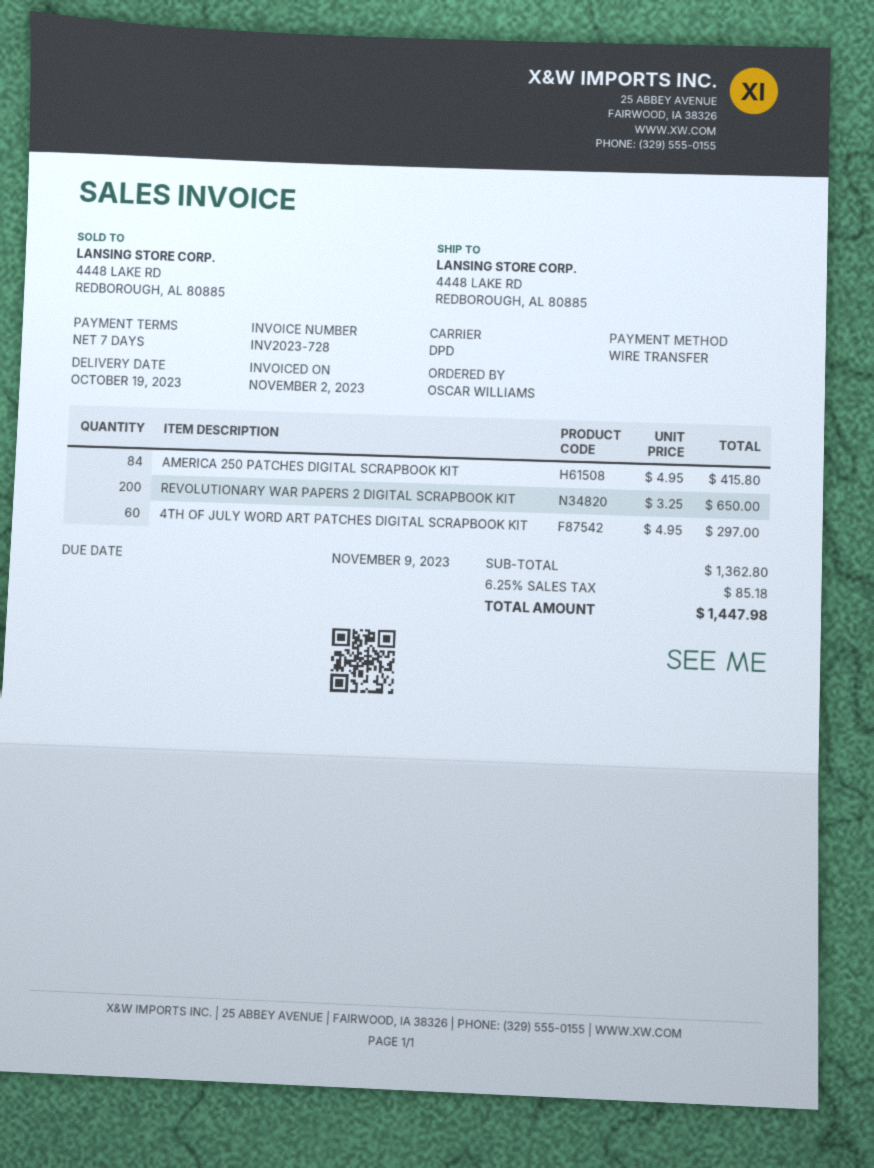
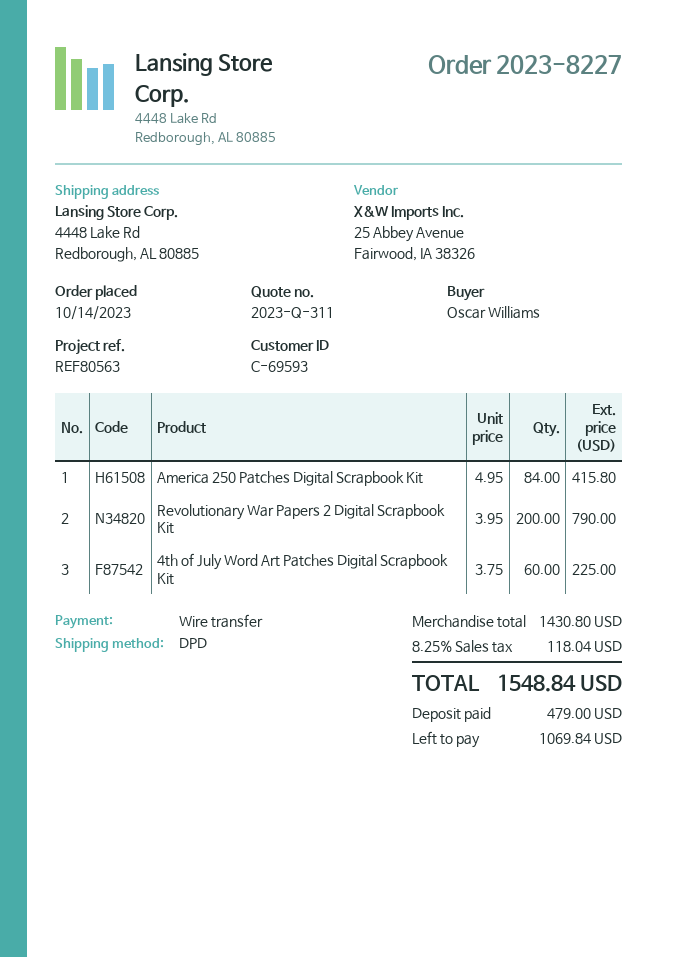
REVOLUTIONARY WAR PAPERS 2 DIGITAL SCRAPBOOK KIT: 200 x 3.25 = 650.00 -> 200 x 3.95 = 790.00
4TH OF JULY WORD ART PATCHES DIGITAL SCRAPBOOK KIT: 60 x 4.95 = 297.00 -> 60 x 3.75 = 225.00
subtotal: 1362.80 -> 1430.80
tax: 6.25% = 85.18 -> 8.25% = 118.04
total: 1447.98 -> 1548.84

